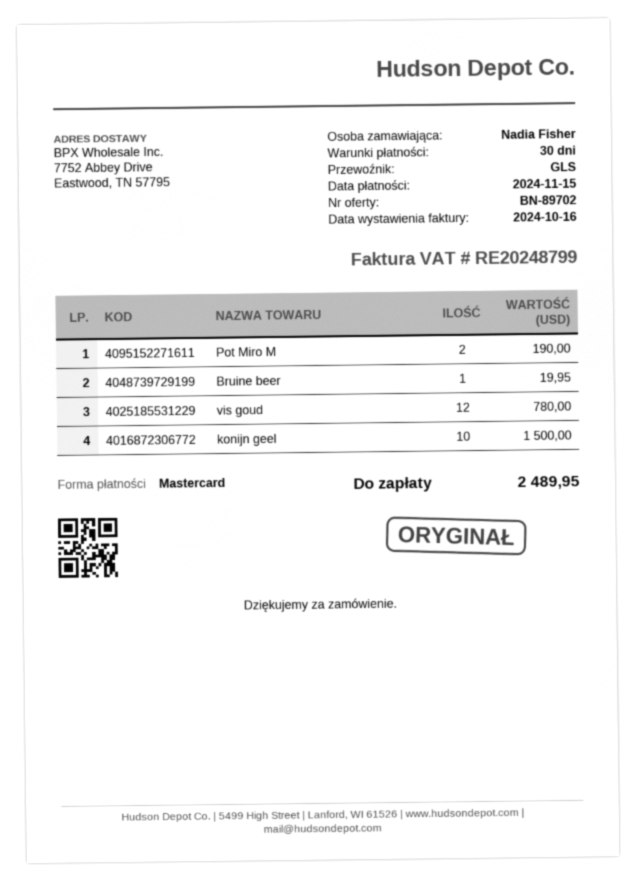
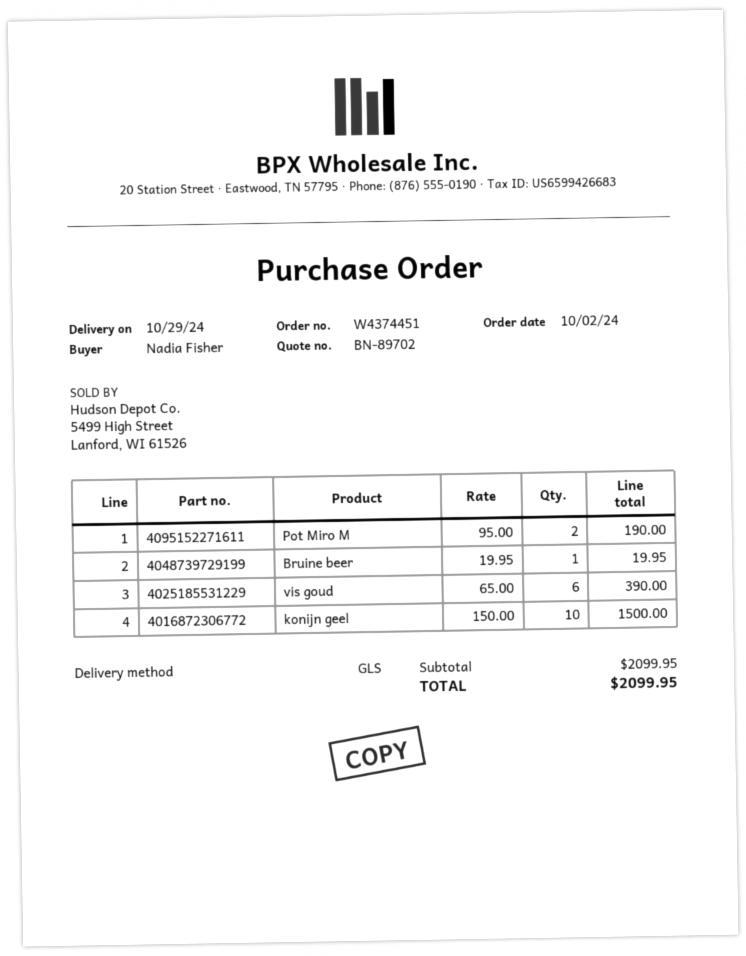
vis goud: 12 for 780.00 -> 6 for 390.00
total: 2489.95 -> 2099.95

